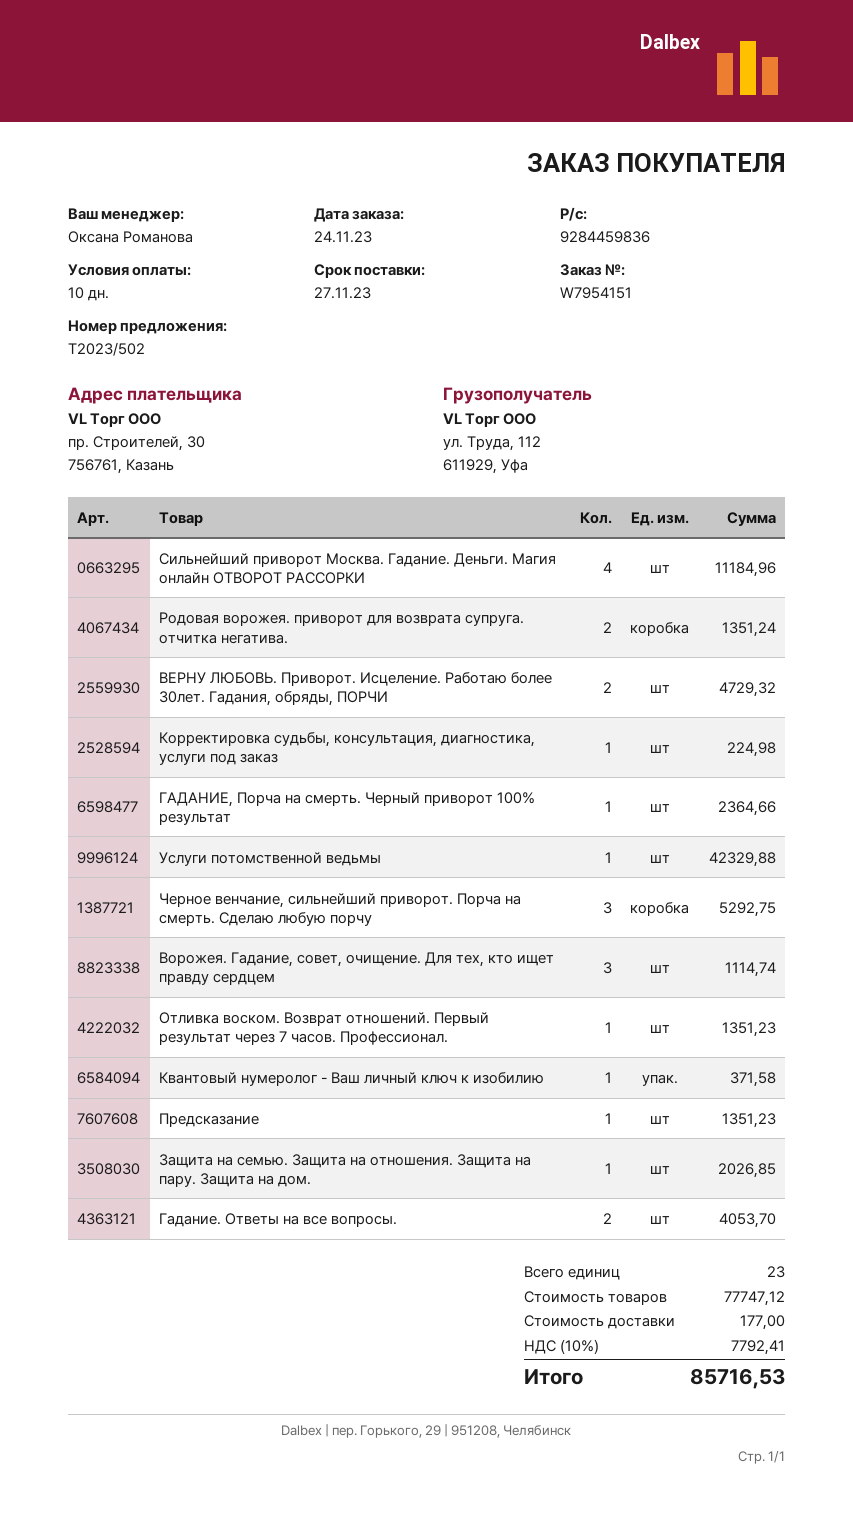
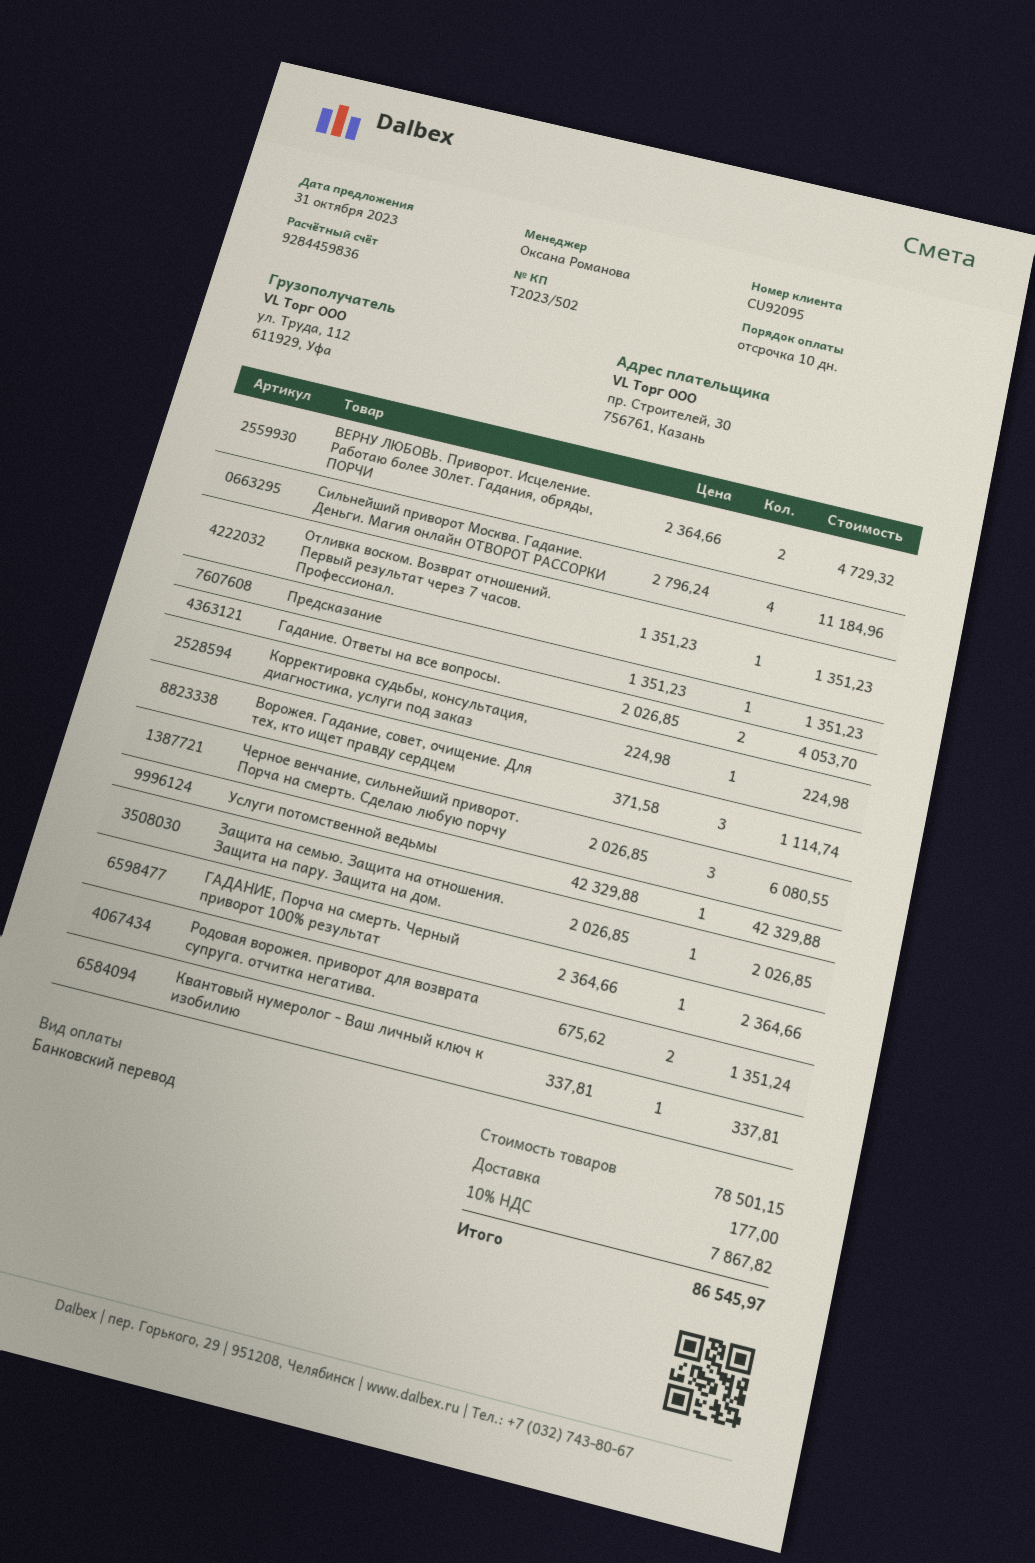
Черное венчание, сильнейший приворот. Порча на смерть. Сделаю любую порчу: 3 for 5292.75 -> 3 for 6080.55
Квантовый нумеролог - Ваш личный ключ к изобилию: 1 for 371.58 -> 1 for 337.81
subtotal: 77747.12 -> 78501.15
tax: 10% = 7792.41 -> 10% = 7867.82
total: 85716.53 -> 86545.97

